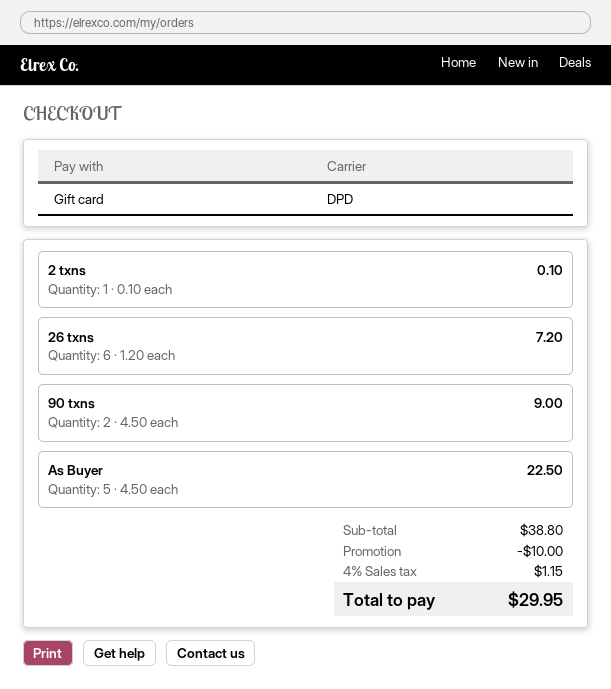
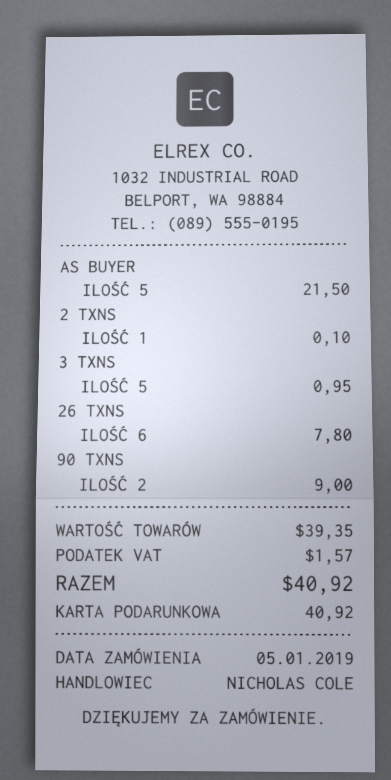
26 txns: 6 for 7.20 -> 6 for 7.80
As Buyer: 5 for 22.50 -> 5 for 21.50
3 TXNS: none -> 5 for 0.95
subtotal: 38.80 -> 39.35
discount: 10.00 -> none
tax: 1.15 -> 1.57
total: 29.95 -> 40.92

